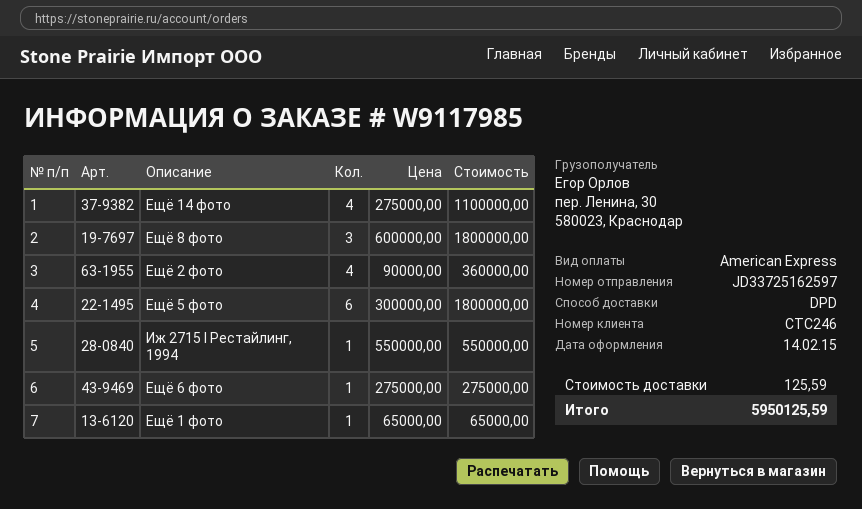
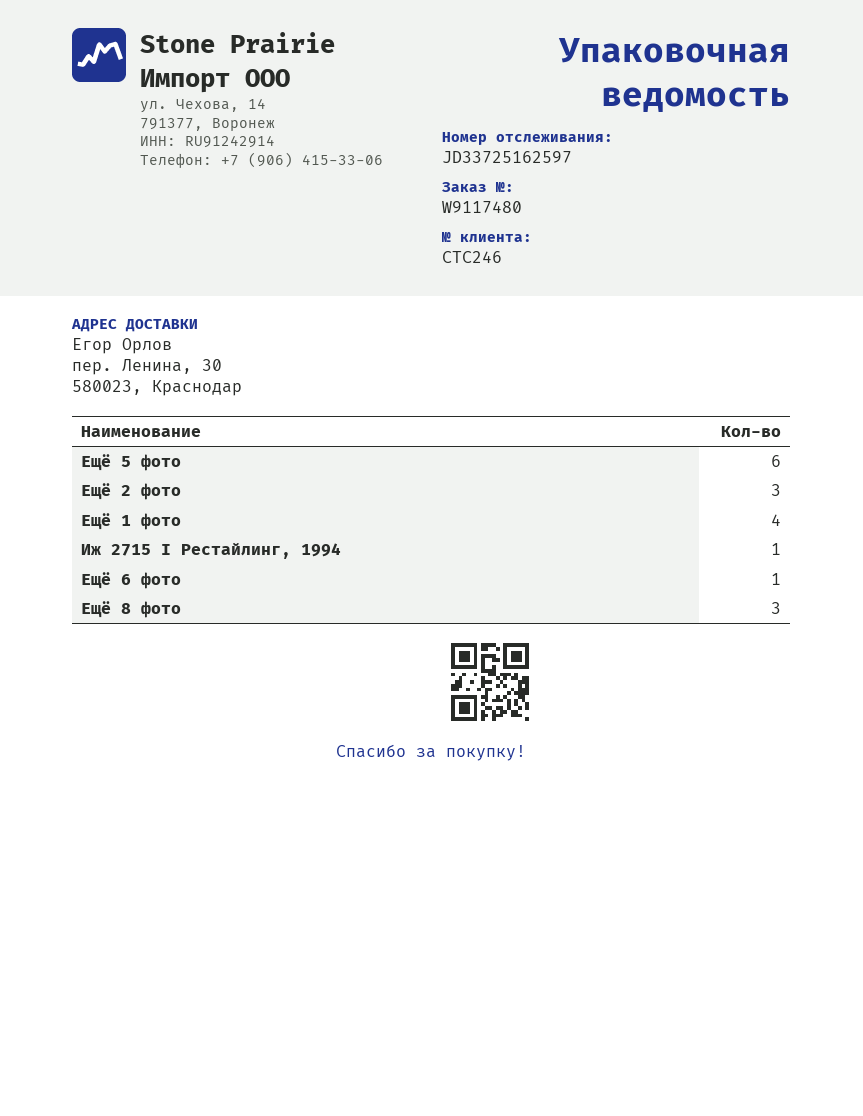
order number: W9117985 -> W9117480
Ещё 14 фото: 4 -> none
Ещё 2 фото: 4 -> 3
Ещё 1 фото: 1 -> 4

